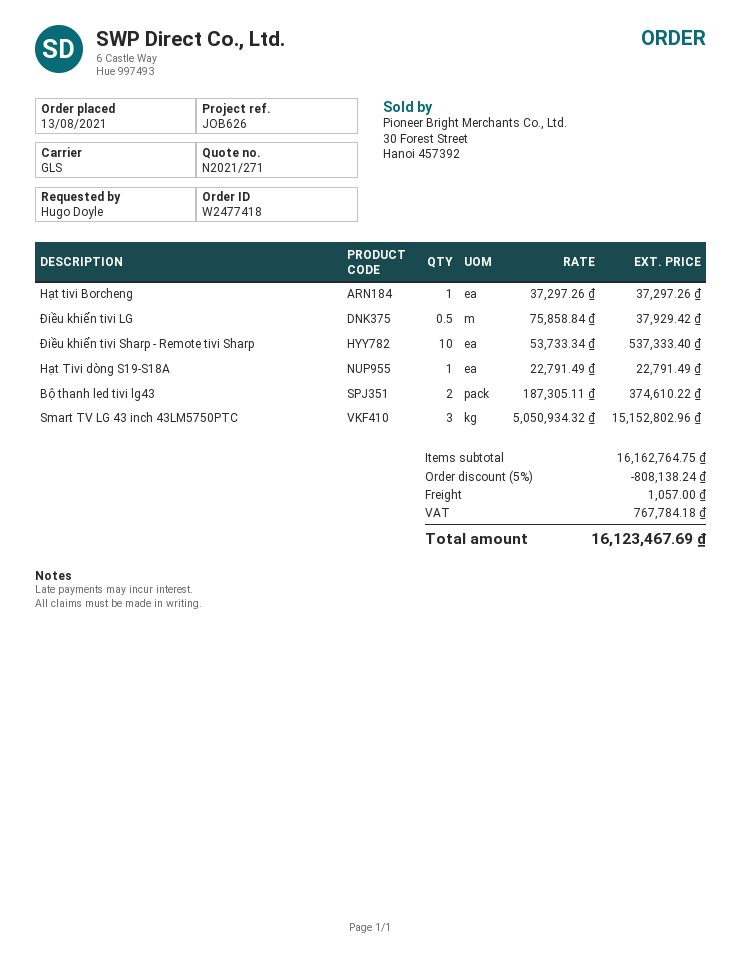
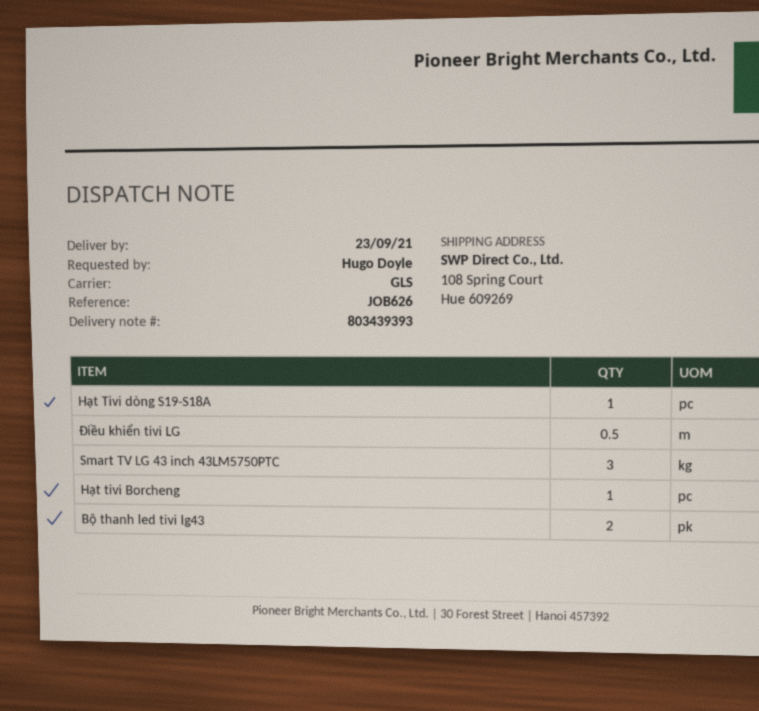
Điều khiển tivi Sharp - Remote tivi Sharp: 10 -> none

